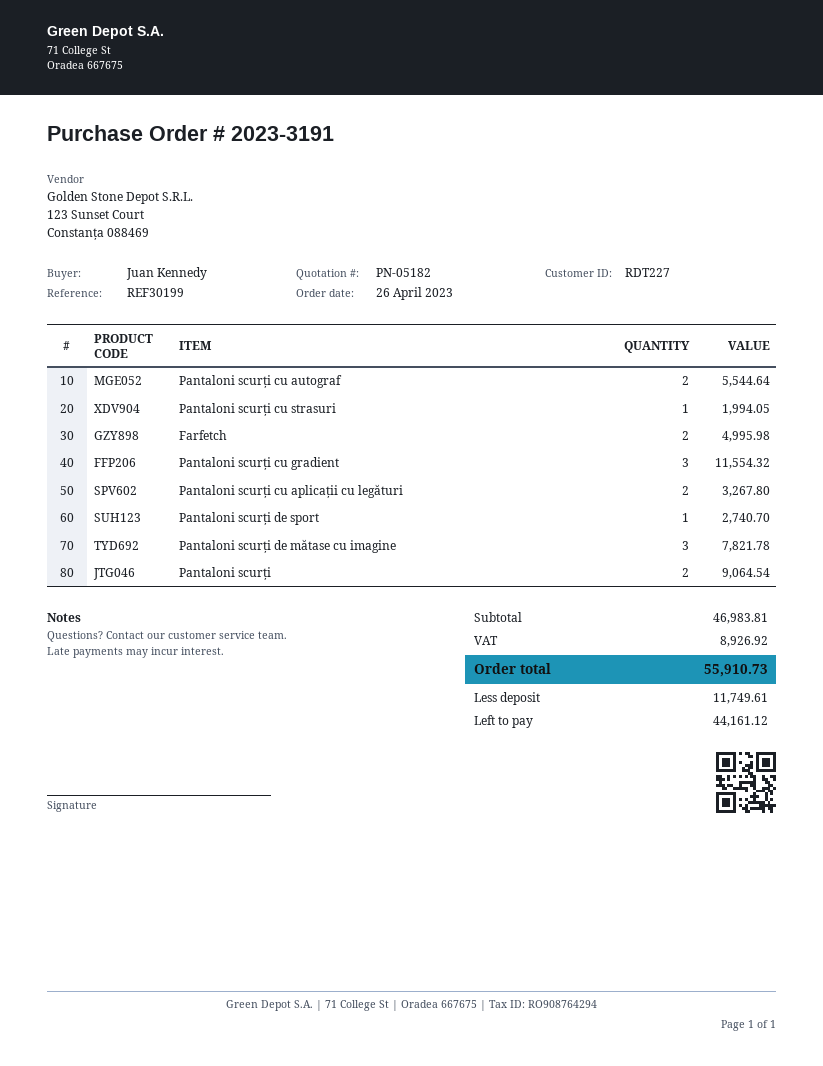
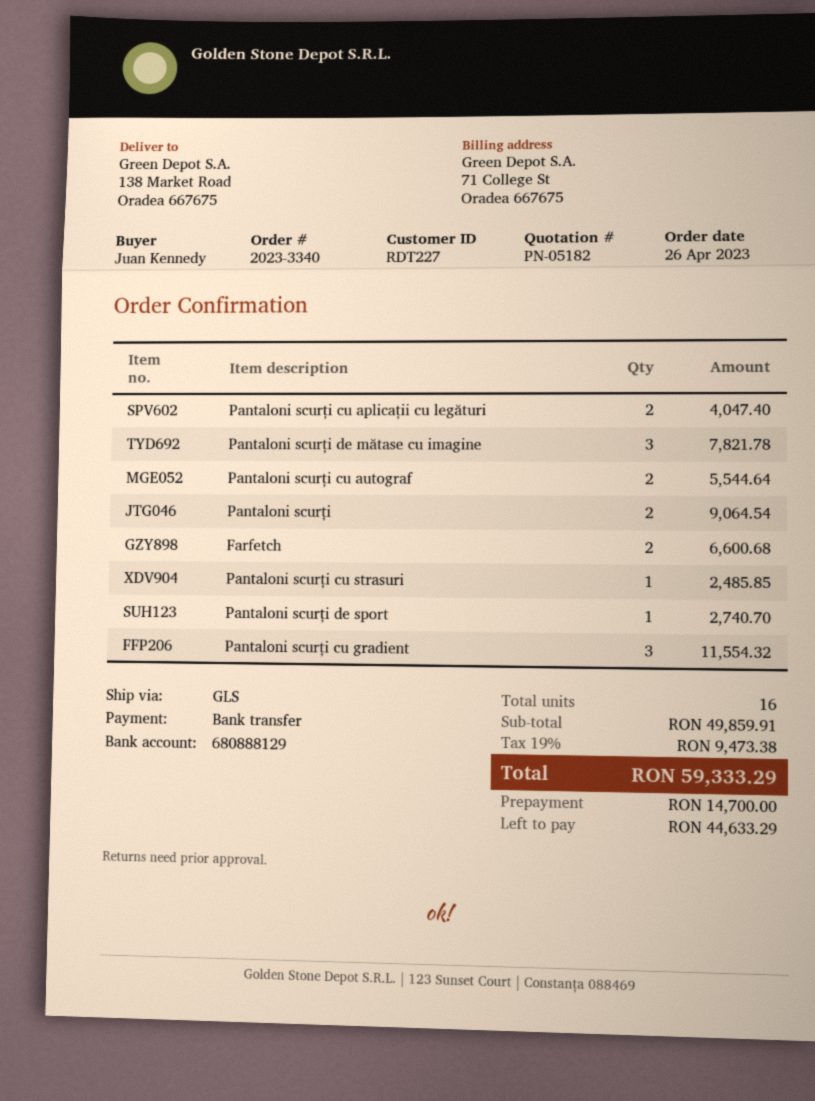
order number: 2023-3191 -> 2023-3340
Pantaloni scurți cu strasuri: 1 for 1994.05 -> 1 for 2485.85
Farfetch: 2 for 4995.98 -> 2 for 6600.68
Pantaloni scurți cu aplicații cu legături: 2 for 3267.80 -> 2 for 4047.40
subtotal: 46983.81 -> 49859.91
tax: 8926.92 -> 9473.38
total: 55910.73 -> 59333.29
deposit: 11749.61 -> 14700.00
balance: 44161.12 -> 44633.29

